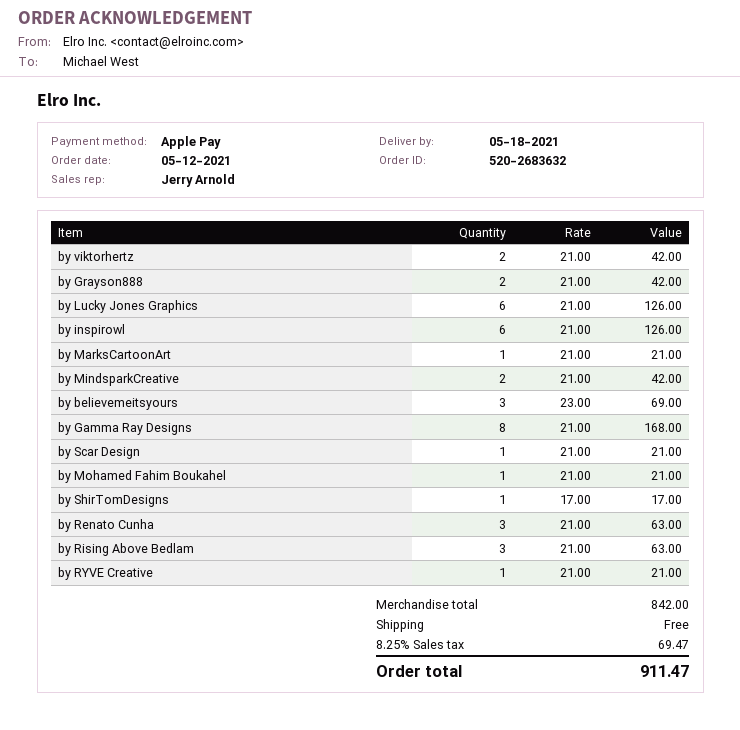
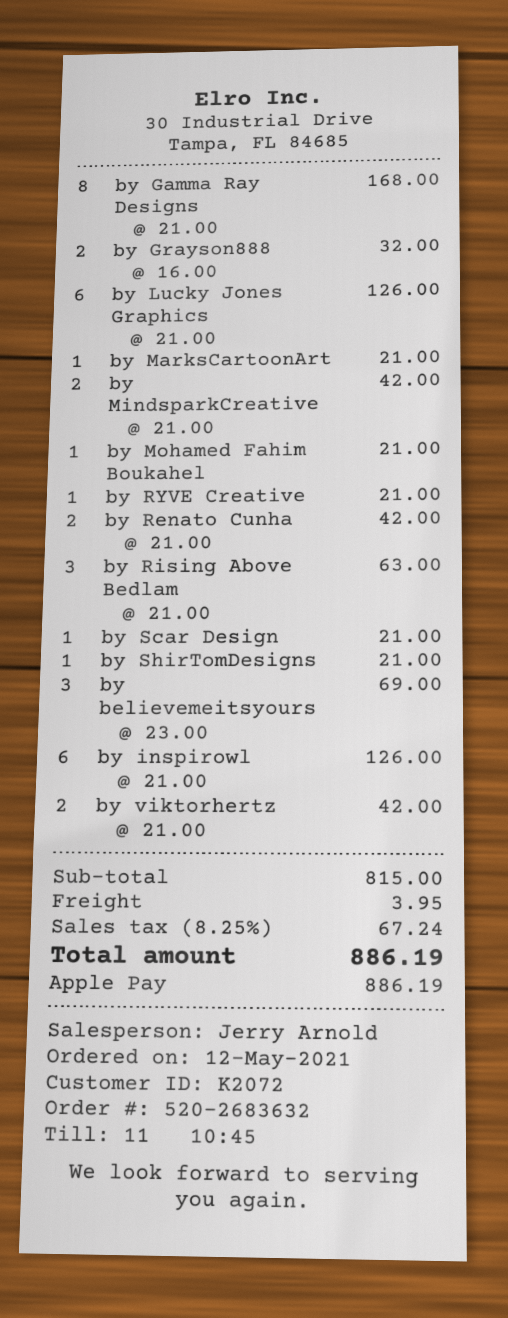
by Grayson888: 2 x 21.00 = 42.00 -> 2 x 16.00 = 32.00
by ShirTomDesigns: 1 x 17.00 = 17.00 -> 1 x 21.00 = 21.00
by Renato Cunha: 3 x 21.00 = 63.00 -> 2 x 21.00 = 42.00
subtotal: 842.00 -> 815.00
shipping: 0.00 -> 3.95
tax: 8.25% = 69.47 -> 8.25% = 67.24
total: 911.47 -> 886.19

